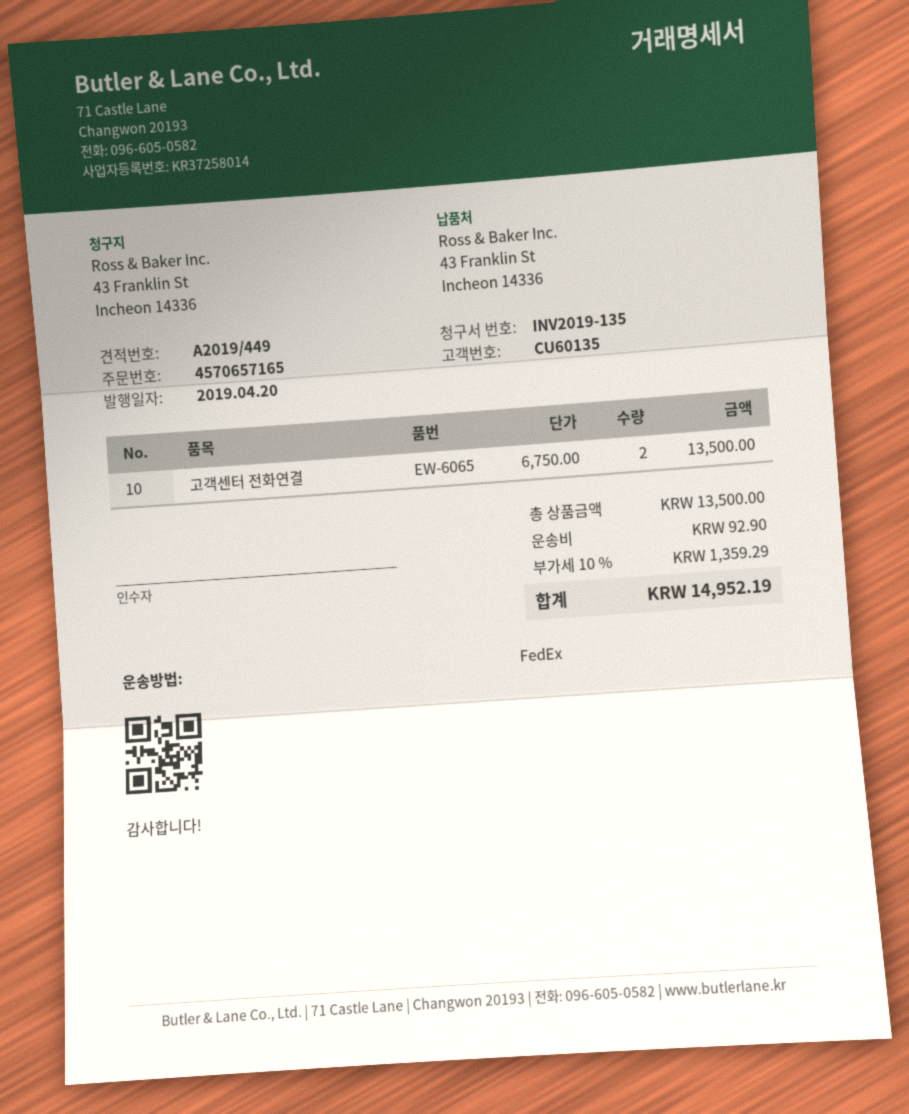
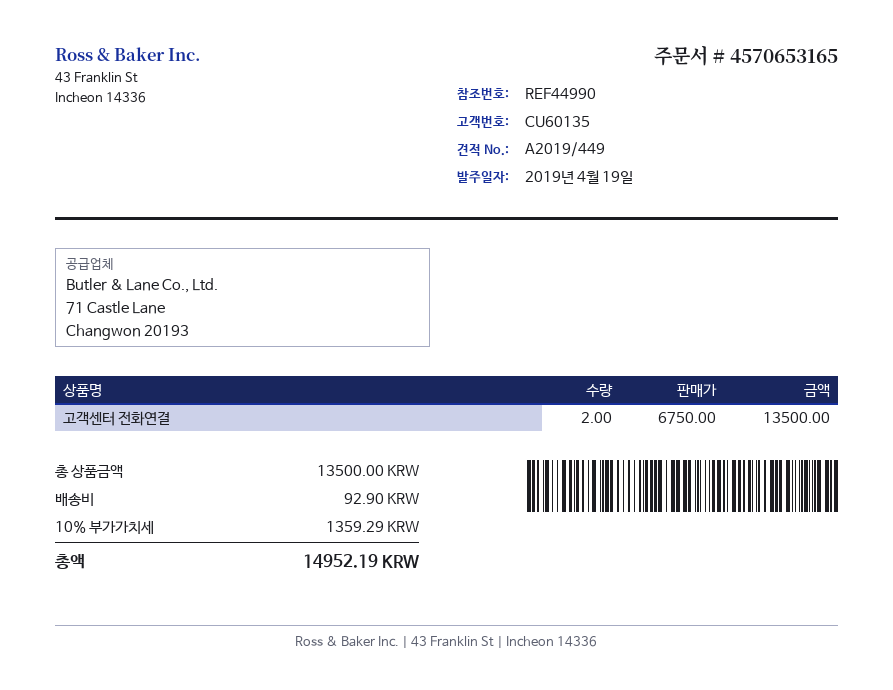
order number: 4570657165 -> 4570653165

